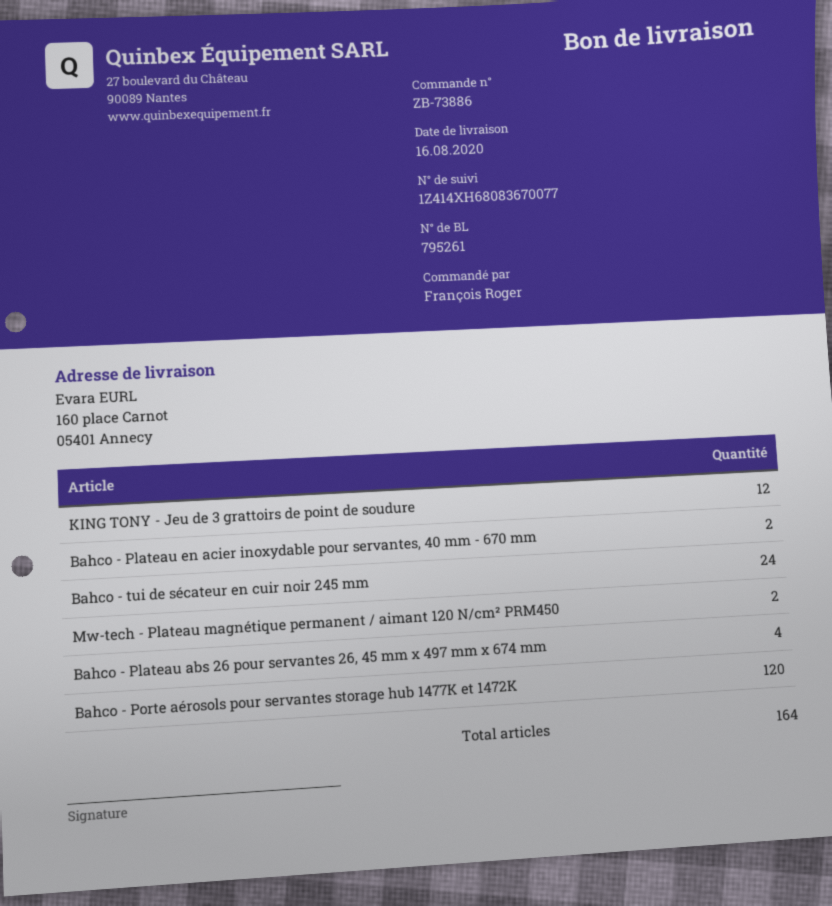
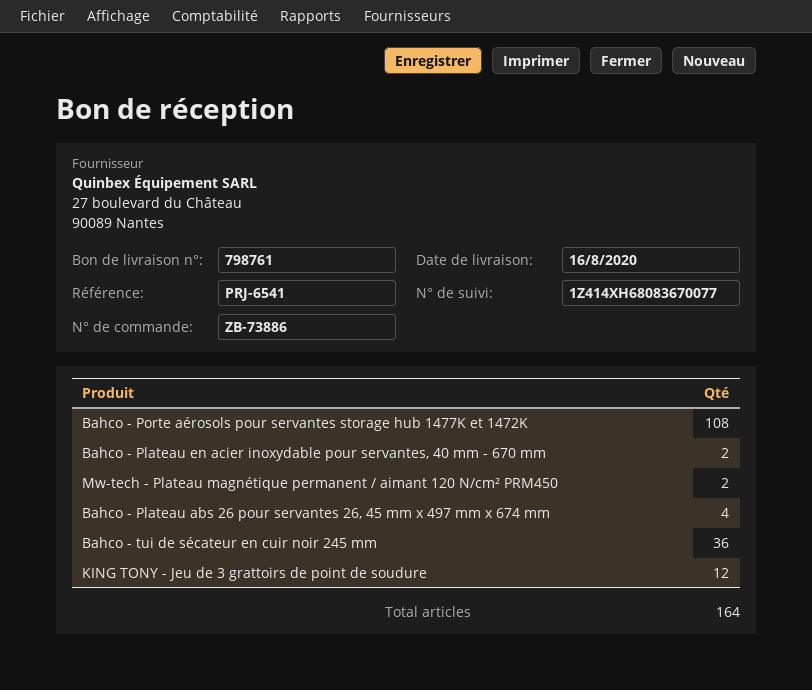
delivery note number: 795261 -> 798761
Bahco - tui de sécateur en cuir noir 245 mm: 24 -> 36
Bahco - Porte aérosols pour servantes storage hub 1477K et 1472K: 120 -> 108

